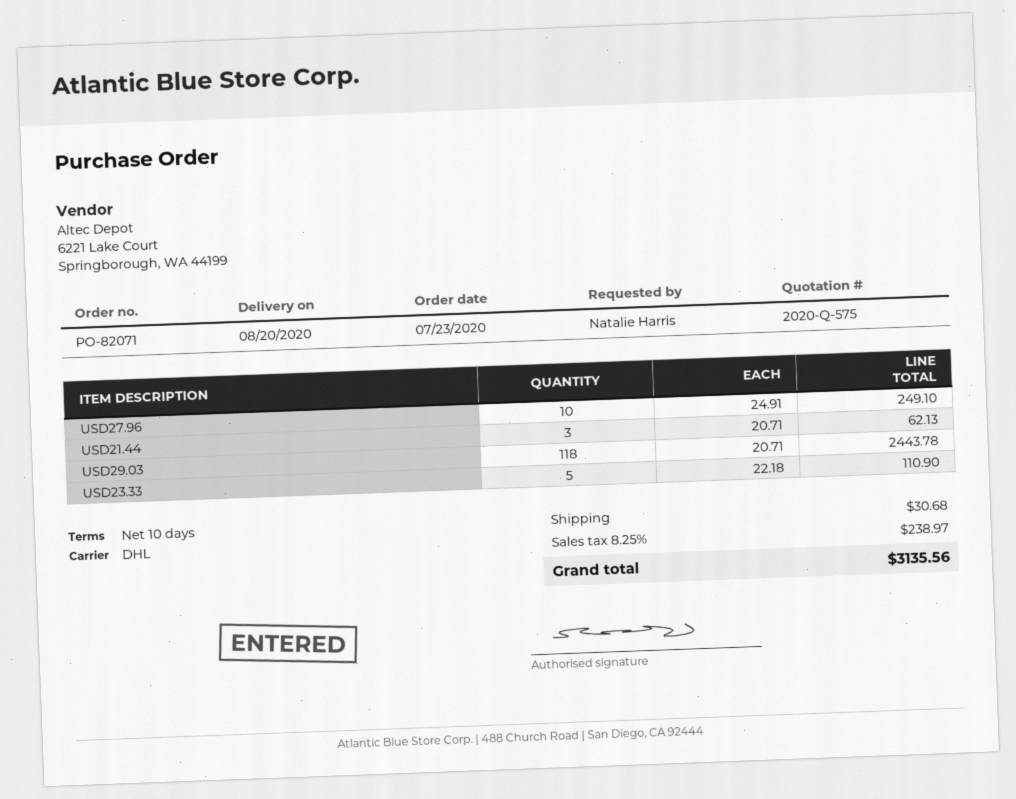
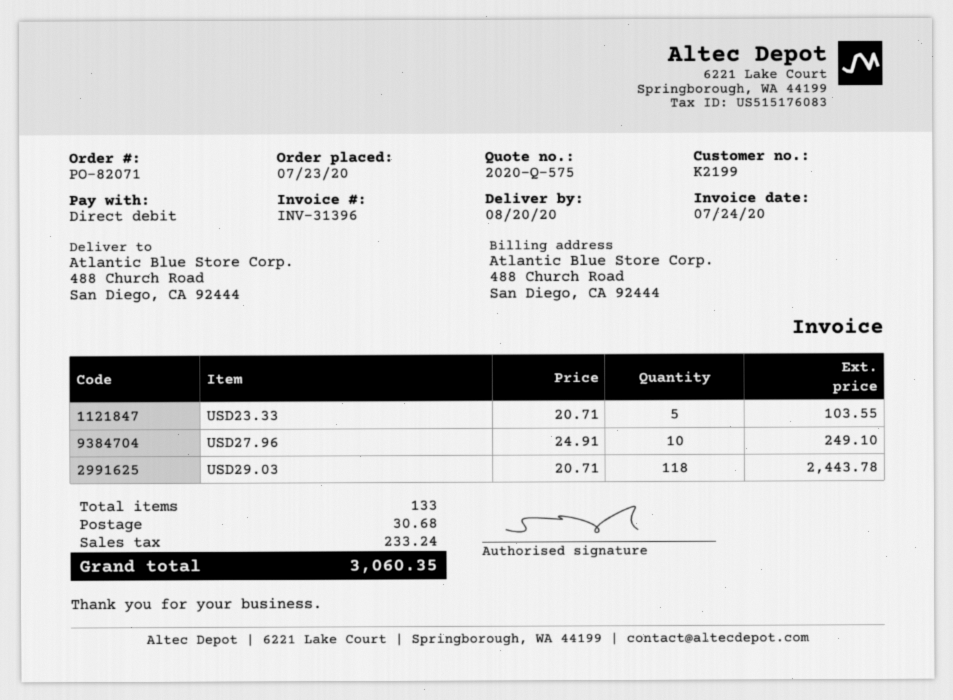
USD21.44: 3 x 20.71 = 62.13 -> none
USD23.33: 5 x 22.18 = 110.90 -> 5 x 20.71 = 103.55
tax: 238.97 -> 233.24
total: 3135.56 -> 3060.35

